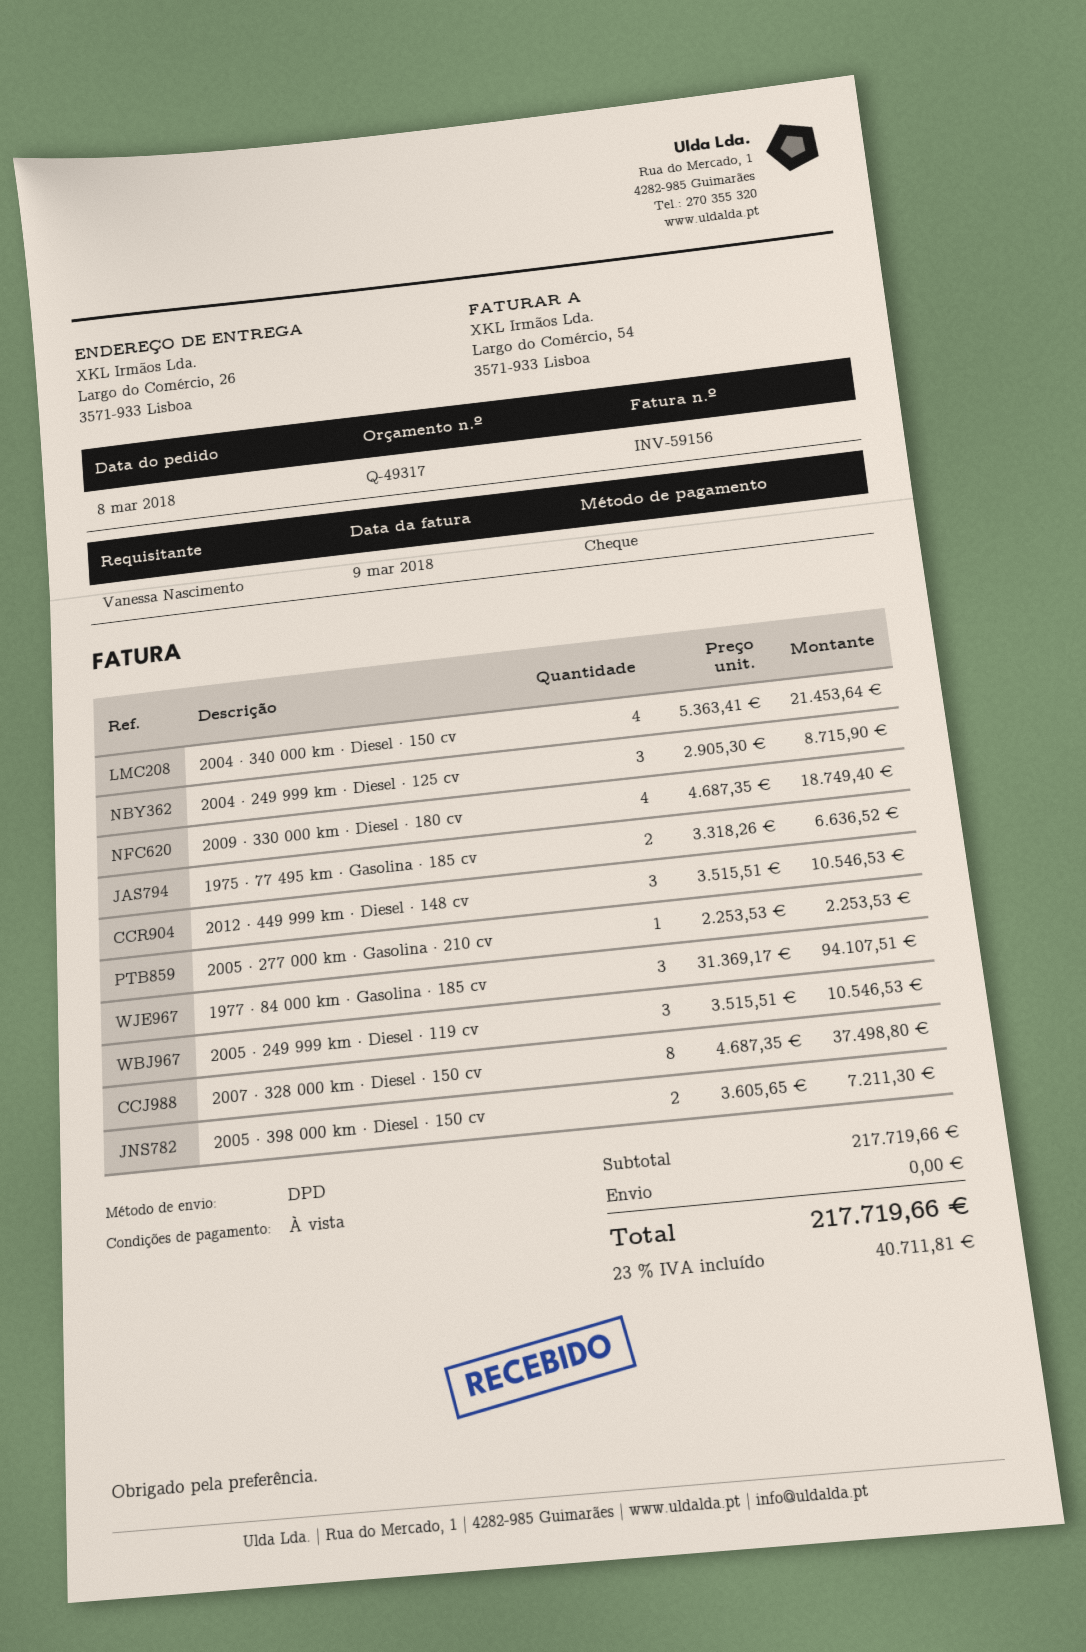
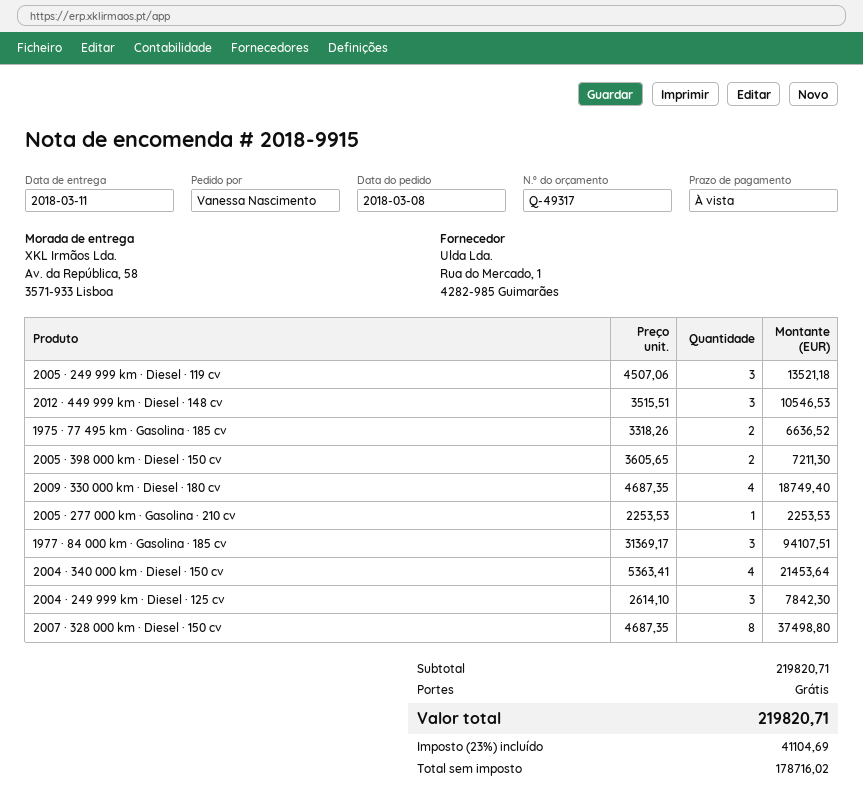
ship to: Largo do Comércio, 26, 3571-933 Lisboa -> Av. da República, 58, 3571-933 Lisboa
2004 · 249 999 km · Diesel · 125 cv: 3 x 2905.30 = 8715.90 -> 3 x 2614.10 = 7842.30
2005 · 249 999 km · Diesel · 119 cv: 3 x 3515.51 = 10546.53 -> 3 x 4507.06 = 13521.18
subtotal: 217719.66 -> 219820.71
tax: 23% = 40711.81 -> 23% = 41104.69
total: 217719.66 -> 219820.71

